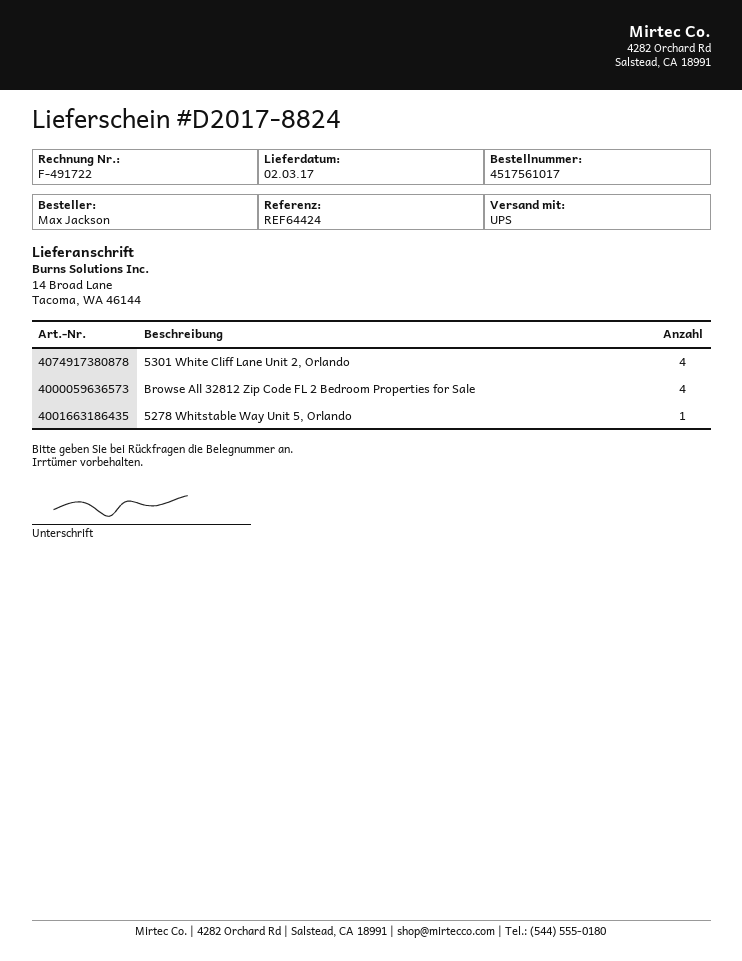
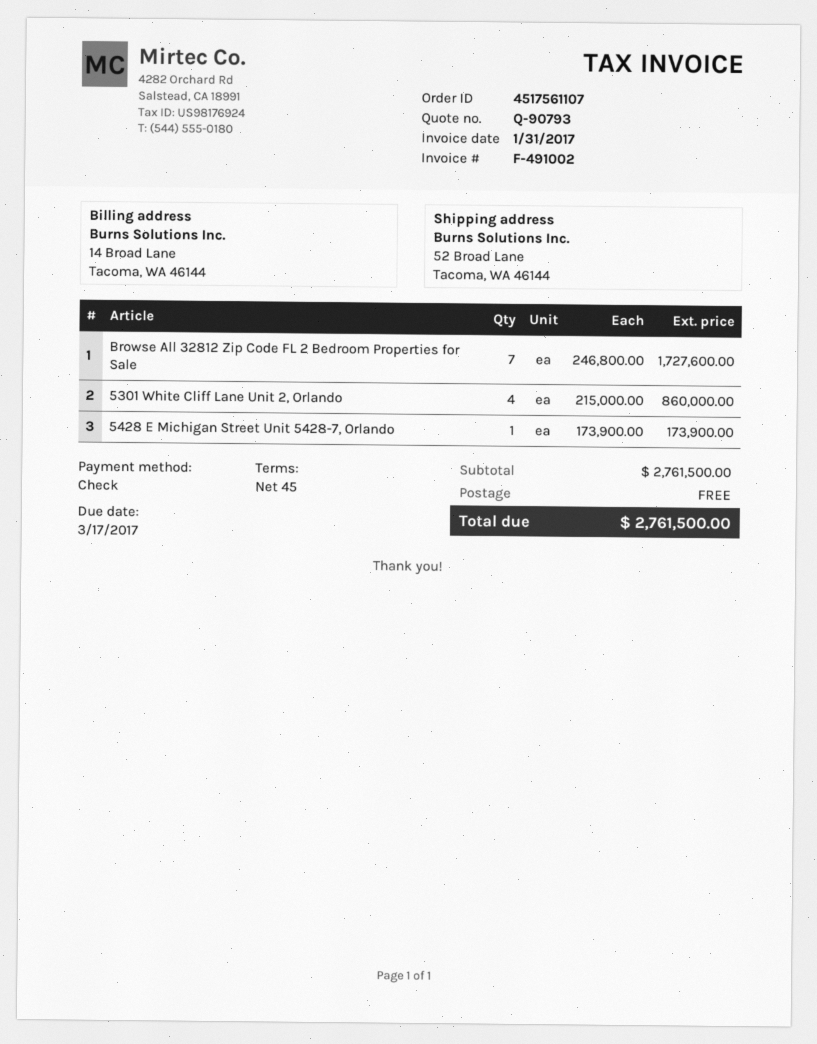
order number: 4517561017 -> 4517561107
invoice number: F-491722 -> F-491002
ship to: 14 Broad Lane, Tacoma, WA 46144 -> 52 Broad Lane, Tacoma, WA 46144
Browse All 32812 Zip Code FL 2 Bedroom Properties for Sale: 4 -> 7
5278 Whitstable Way Unit 5, Orlando: 1 -> none
5428 E Michigan Street Unit 5428-7, Orlando: none -> 1

